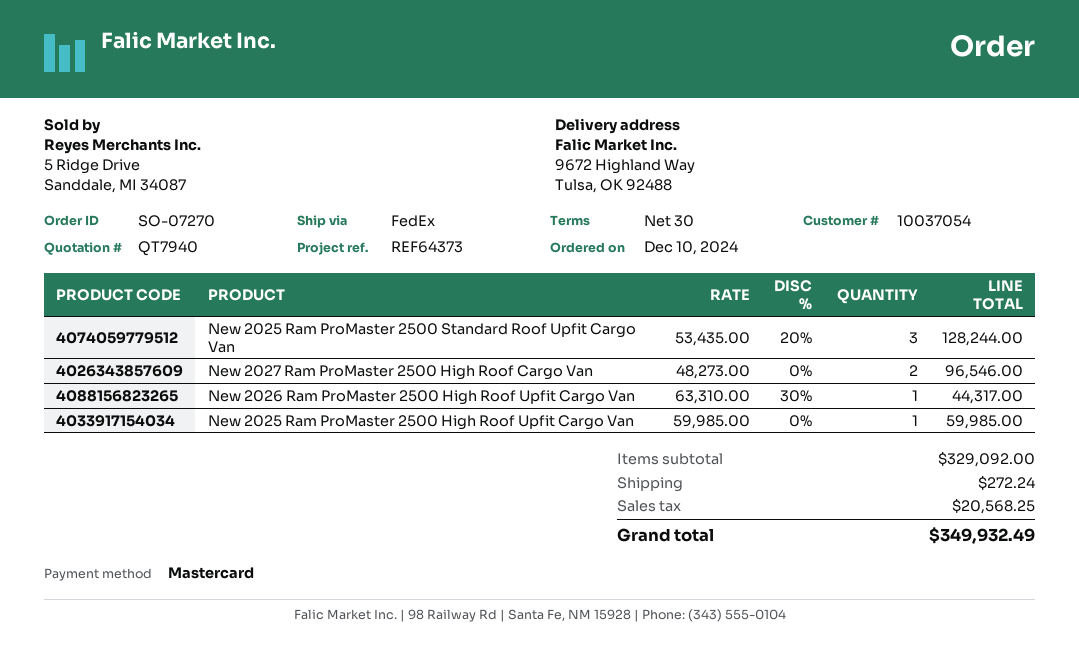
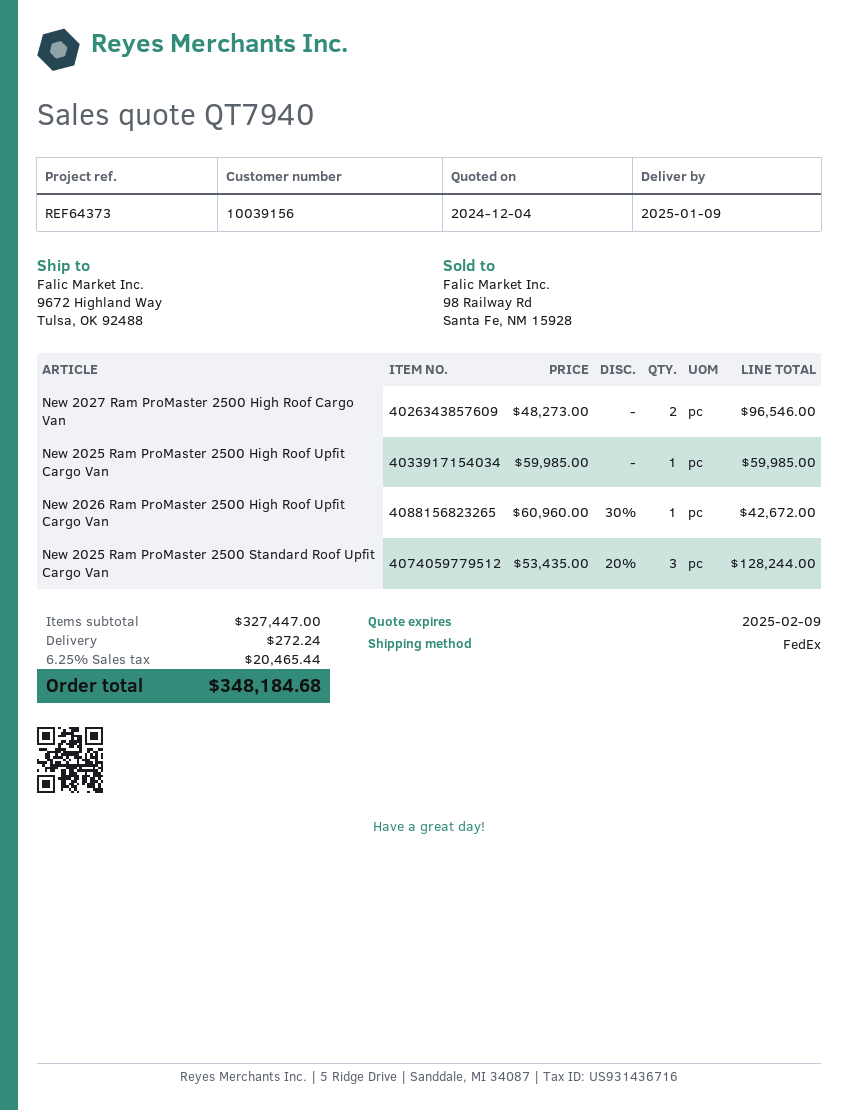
customer number: 10037054 -> 10039156
New 2026 Ram ProMaster 2500 High Roof Upfit Cargo Van: 1 x 63310.00 - 30% = 44317.00 -> 1 x 60960.00 - 30% = 42672.00
subtotal: 329092.00 -> 327447.00
tax: 20568.25 -> 20465.44
total: 349932.49 -> 348184.68

